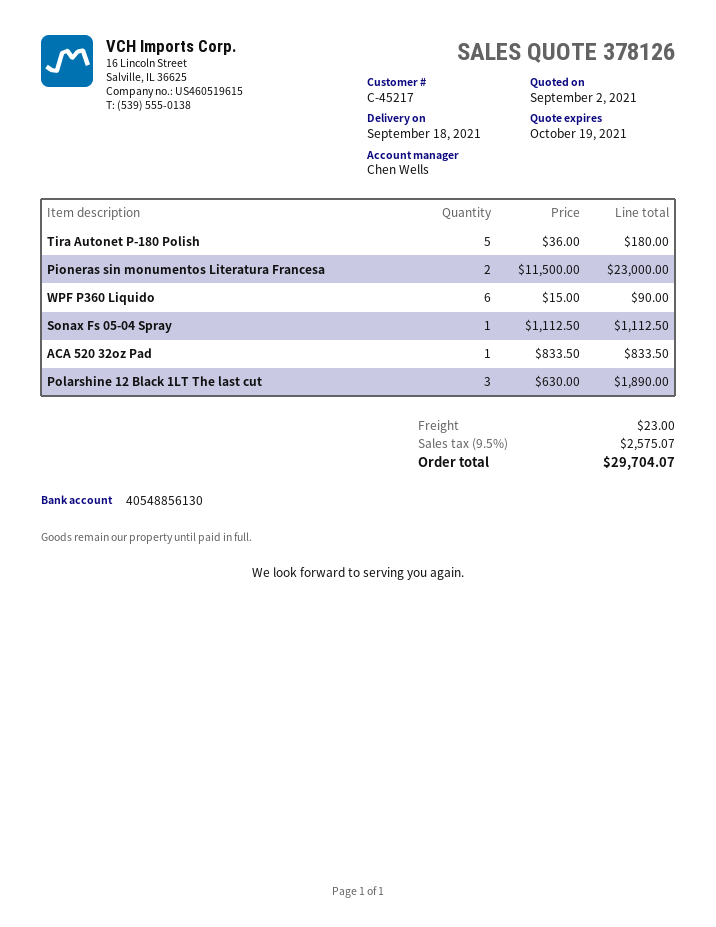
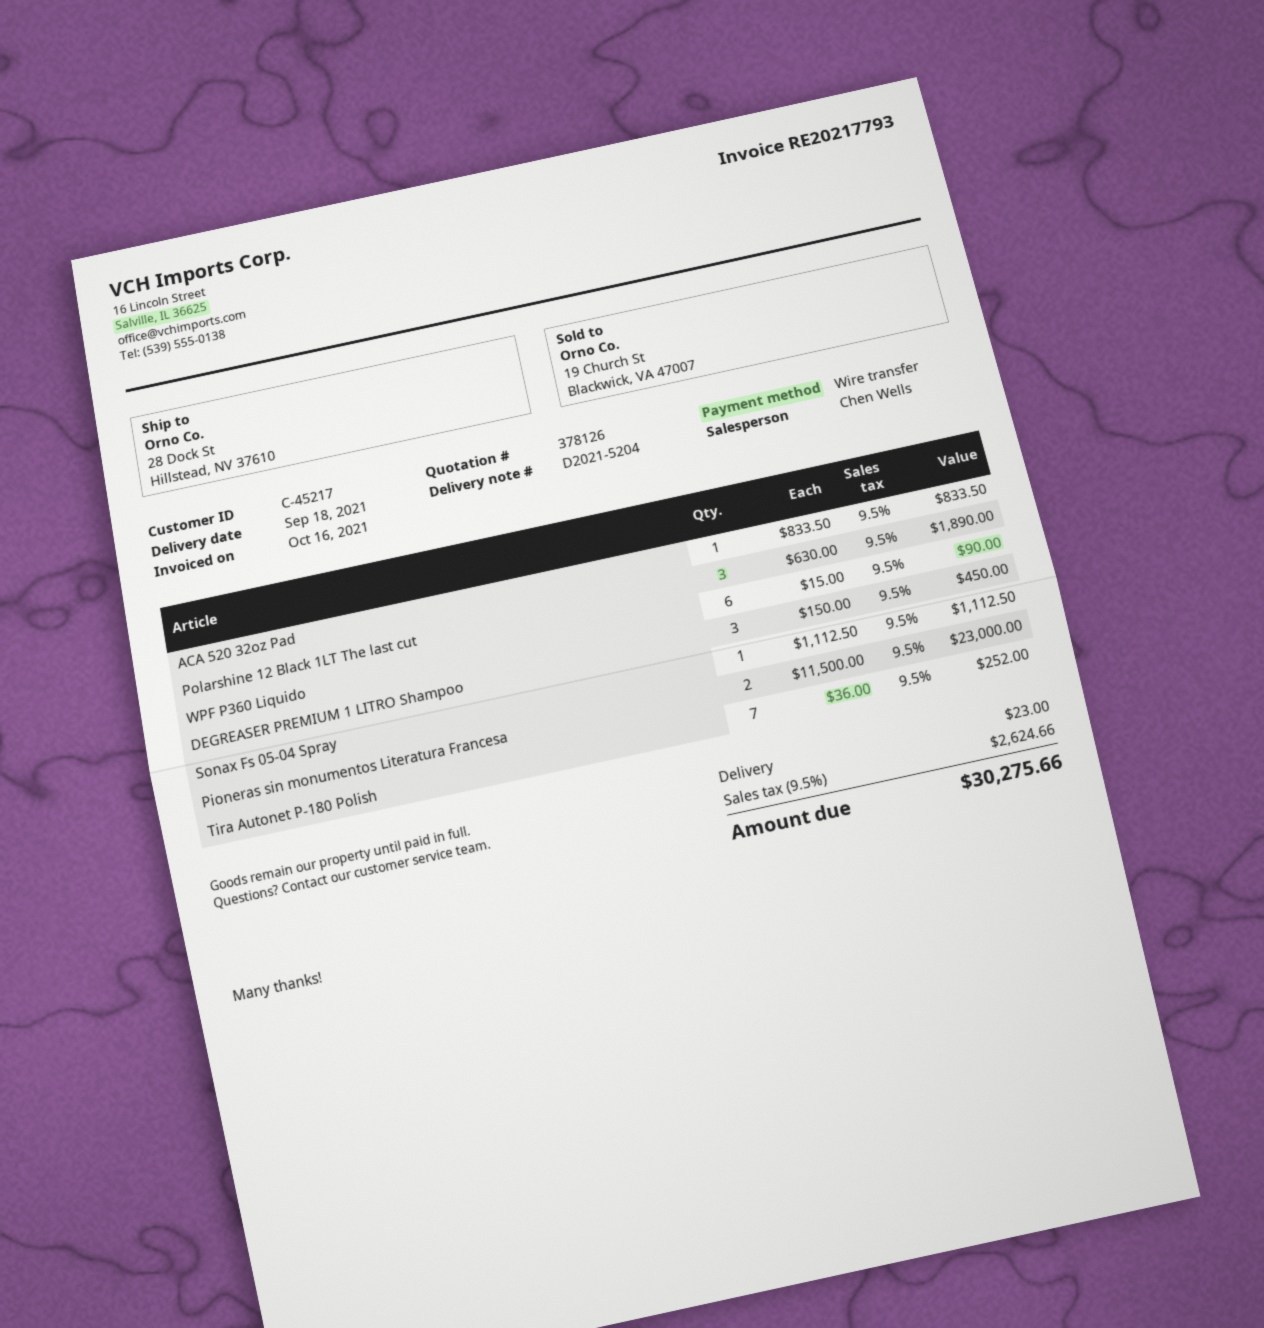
Tira Autonet P-180 Polish: 5 x 36.00 = 180.00 -> 7 x 36.00 = 252.00
DEGREASER PREMIUM 1 LITRO Shampoo: none -> 3 x 150.00 = 450.00
tax: 9.5% = 2575.07 -> 9.5% = 2624.66
total: 29704.07 -> 30275.66

